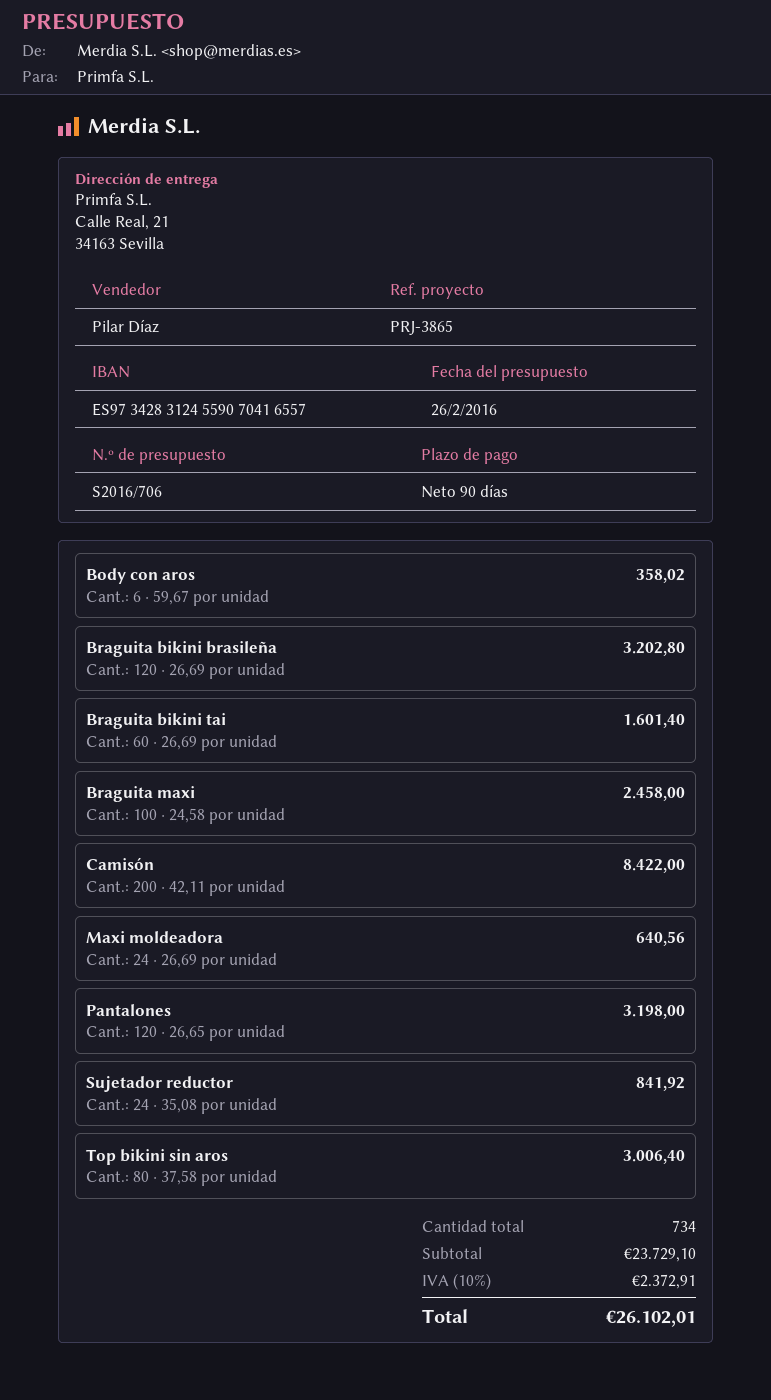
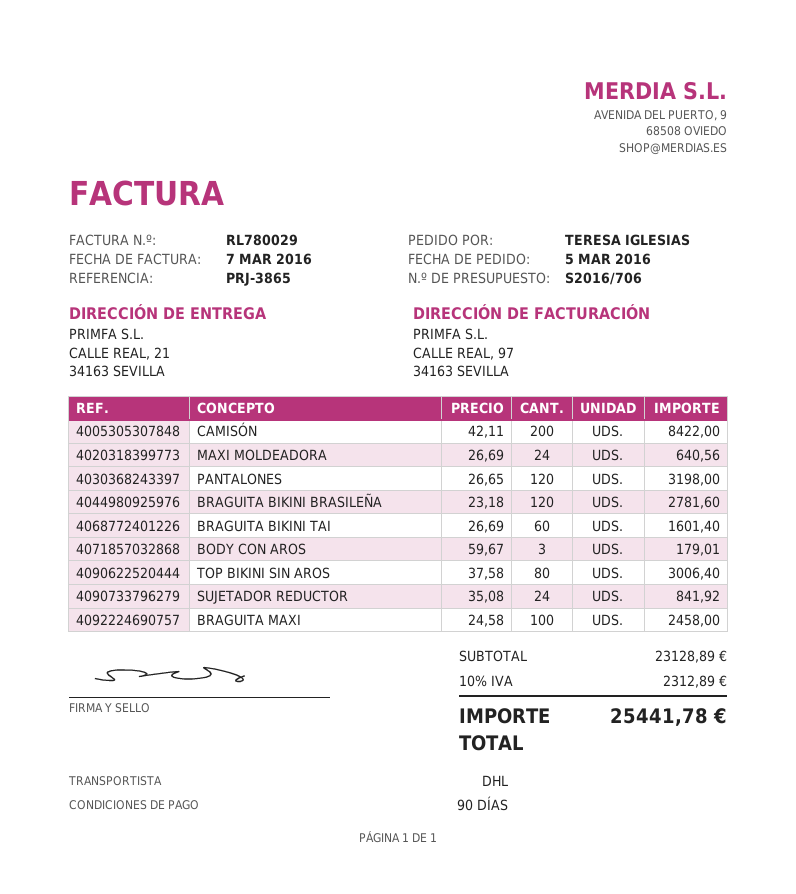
Body con aros: 6 x 59.67 = 358.02 -> 3 x 59.67 = 179.01
Braguita bikini brasileña: 120 x 26.69 = 3202.80 -> 120 x 23.18 = 2781.60
subtotal: 23729.10 -> 23128.89
tax: 10% = 2372.91 -> 10% = 2312.89
total: 26102.01 -> 25441.78

